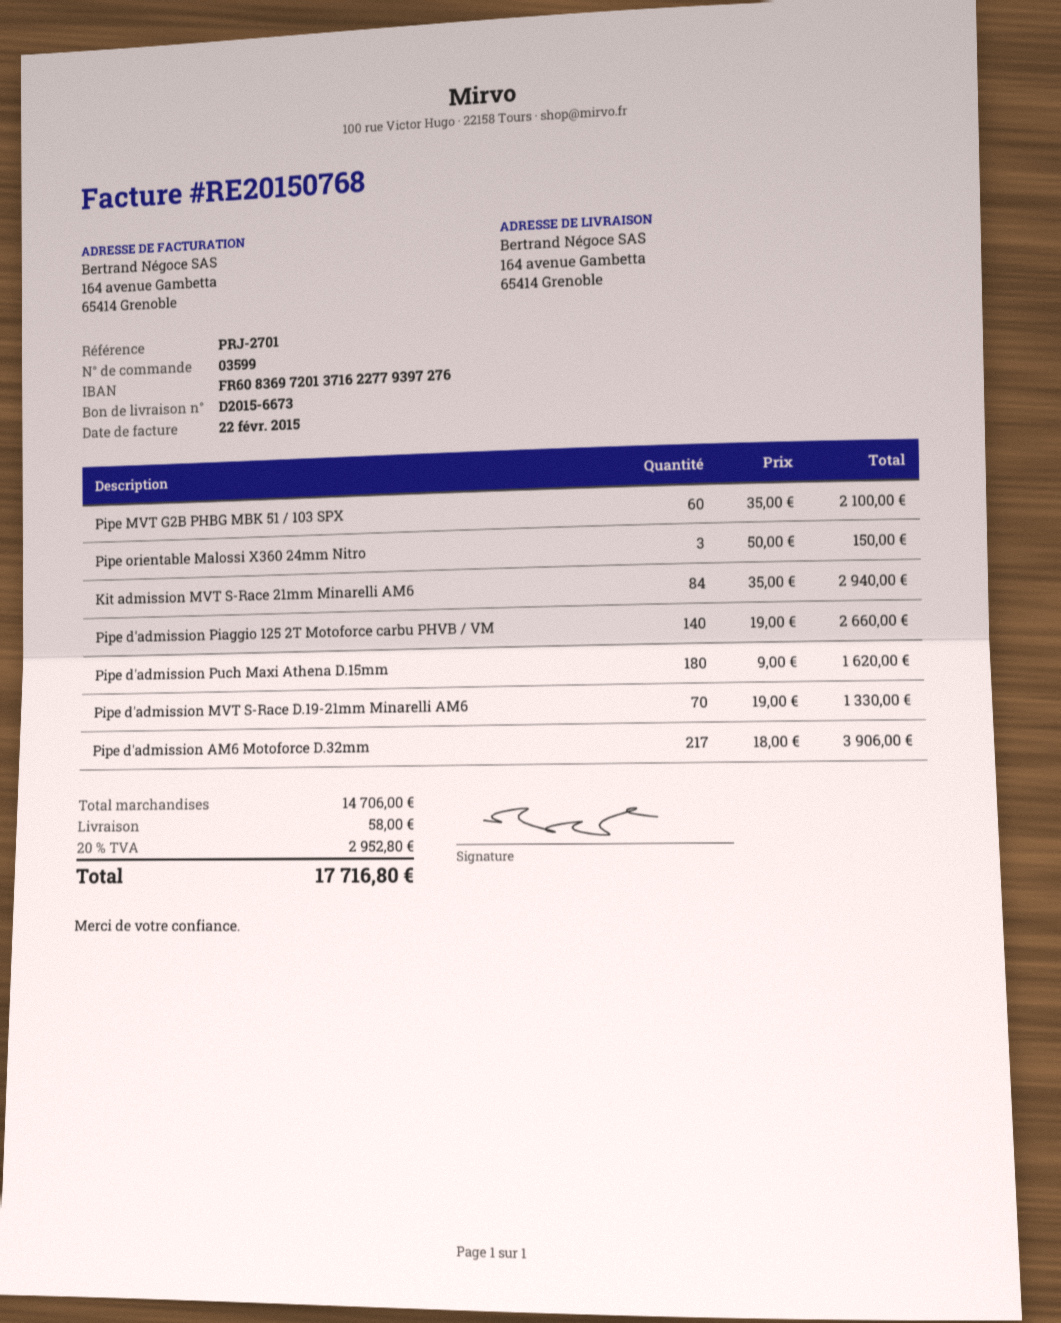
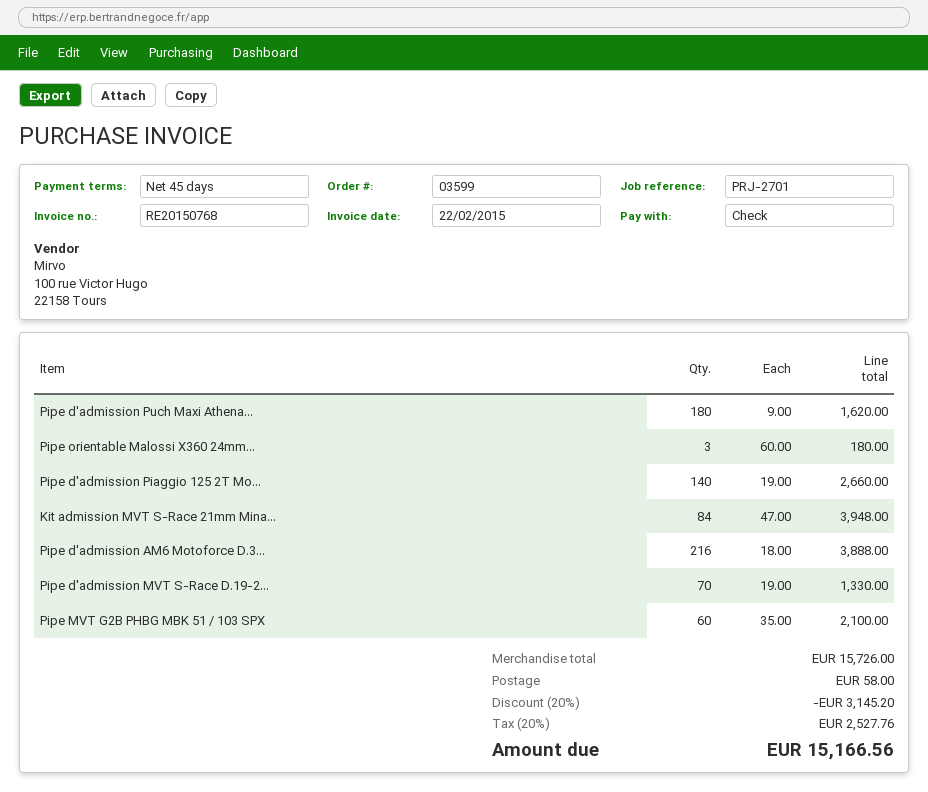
Pipe orientable Malossi X360 24mm Nitro: 3 x 50.00 = 150.00 -> 3 x 60.00 = 180.00
Kit admission MVT S-Race 21mm Minarelli AM6: 84 x 35.00 = 2940.00 -> 84 x 47.00 = 3948.00
Pipe d'admission AM6 Motoforce D.32mm: 217 x 18.00 = 3906.00 -> 216 x 18.00 = 3888.00
subtotal: 14706.00 -> 15726.00
discount: none -> 20% = 3145.20
tax: 20% = 2952.80 -> 20% = 2527.76
total: 17716.80 -> 15166.56

